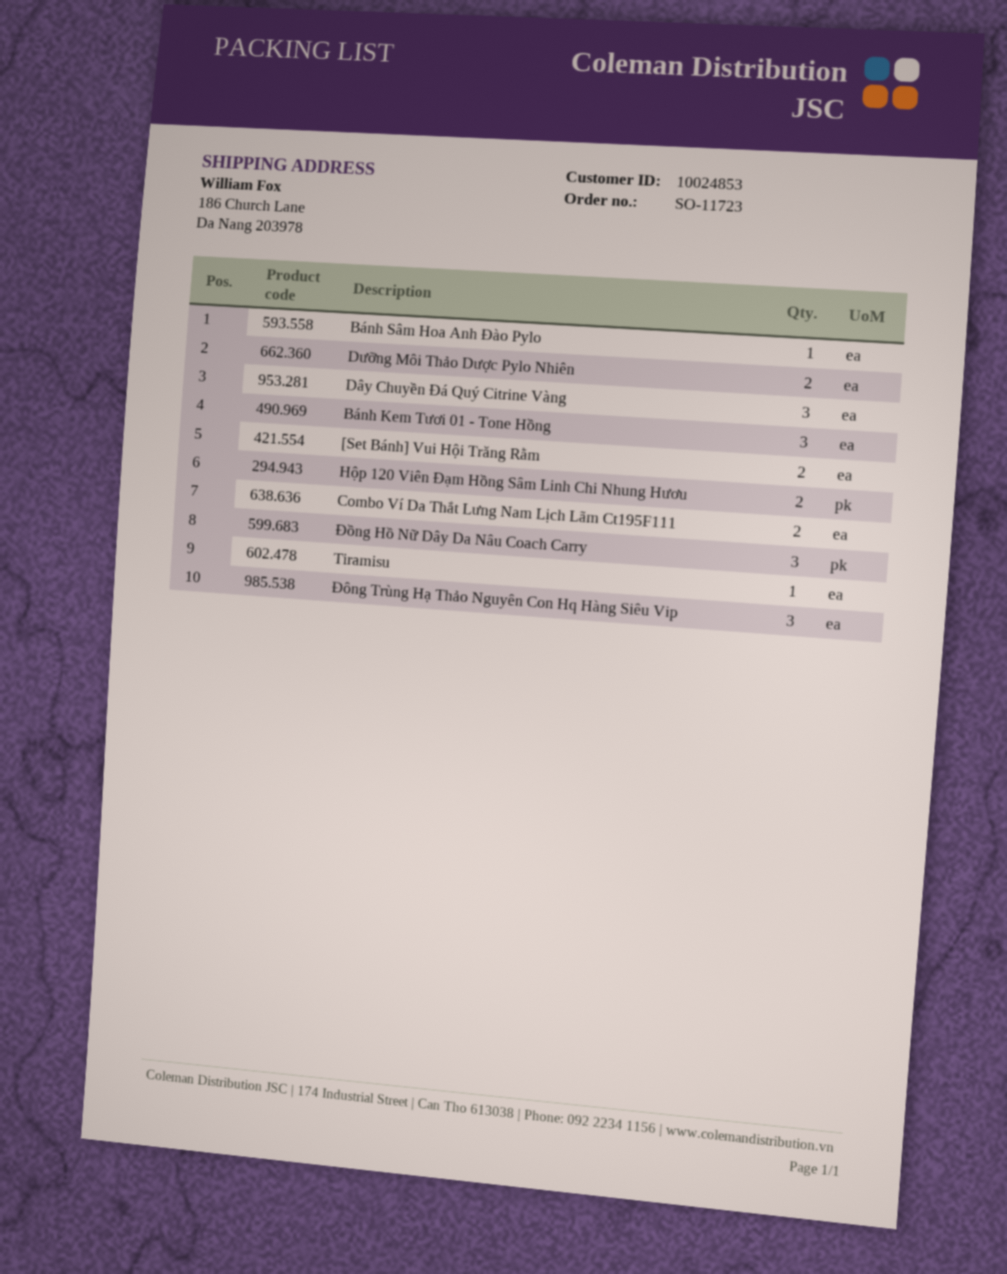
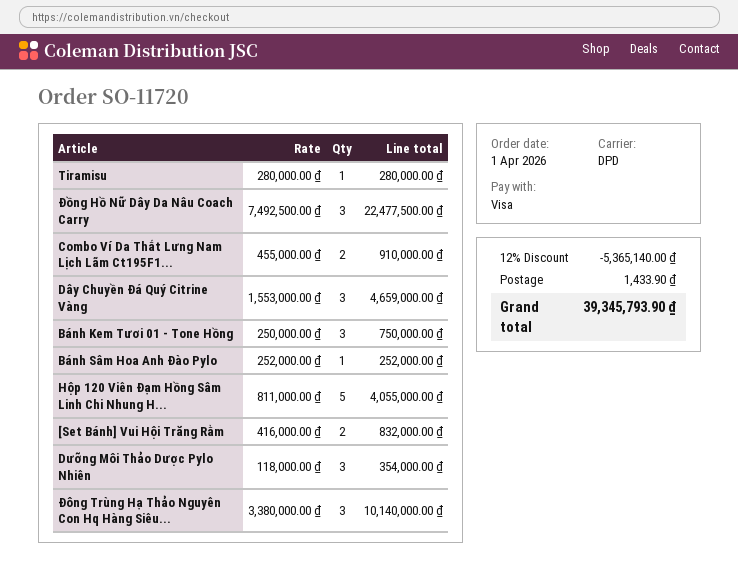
order number: SO-11723 -> SO-11720
Dưỡng Môi Thảo Dược Pylo Nhiên: 2 -> 3
Hộp 120 Viên Đạm Hồng Sâm Linh Chi Nhung Hươu: 2 -> 5

